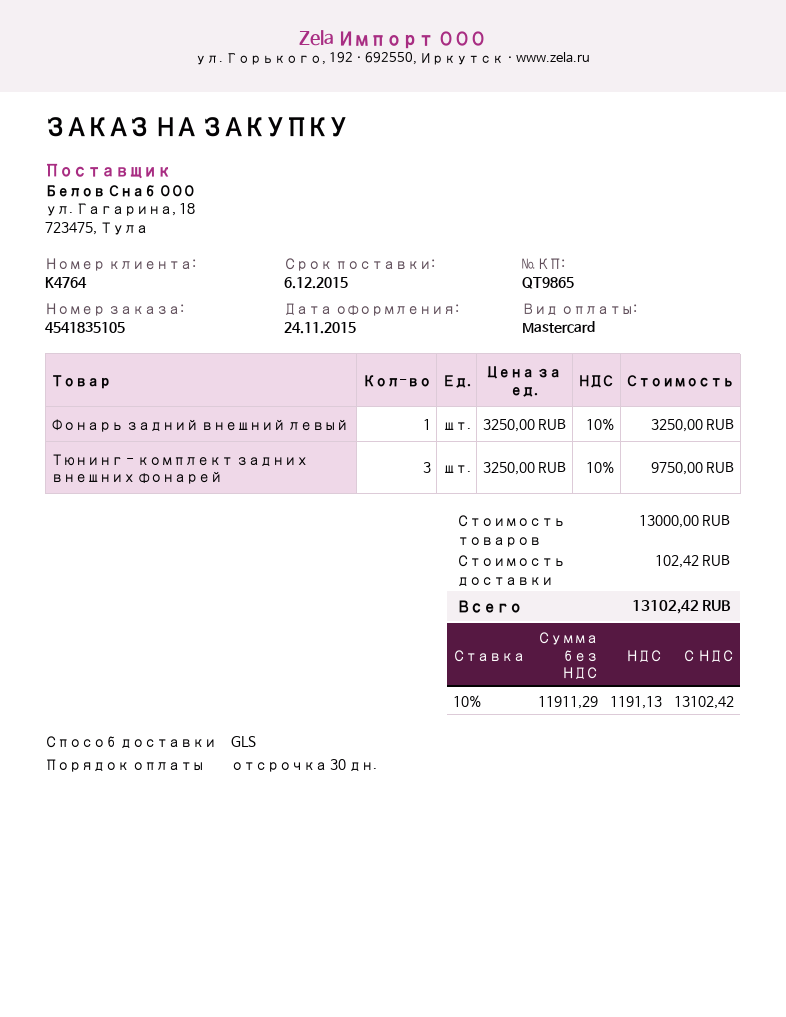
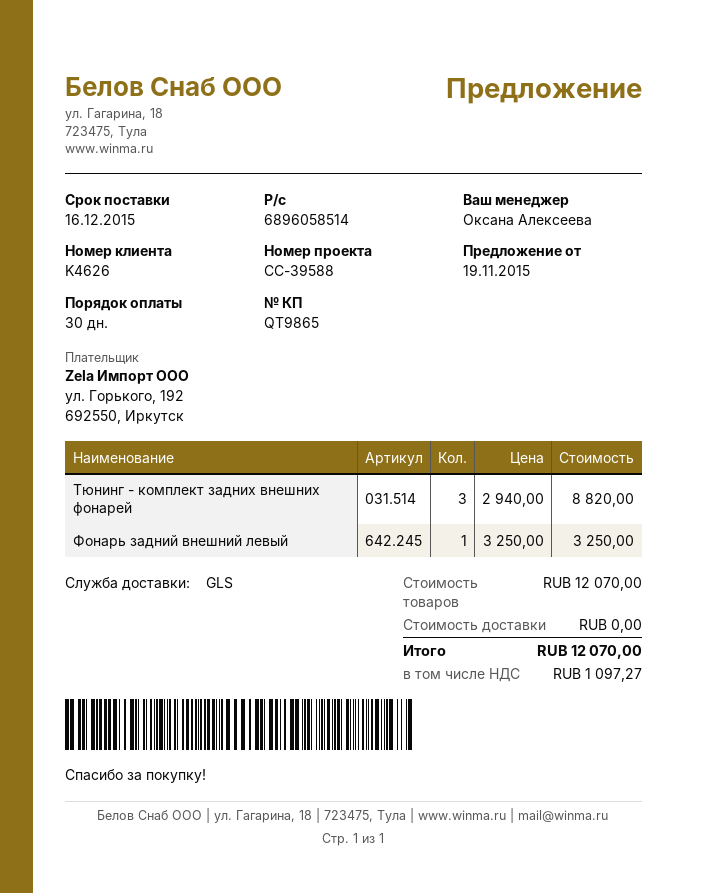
delivery date: 2015-12-06 -> 2015-12-16
customer number: K4764 -> K4626
Тюнинг - комплект задних внешних фонарей: 3 x 3250.00 = 9750.00 -> 3 x 2940.00 = 8820.00
subtotal: 13000.00 -> 12070.00
shipping: 102.42 -> 0.00
tax: 1191.13 -> 1097.27
total: 13102.42 -> 12070.00

